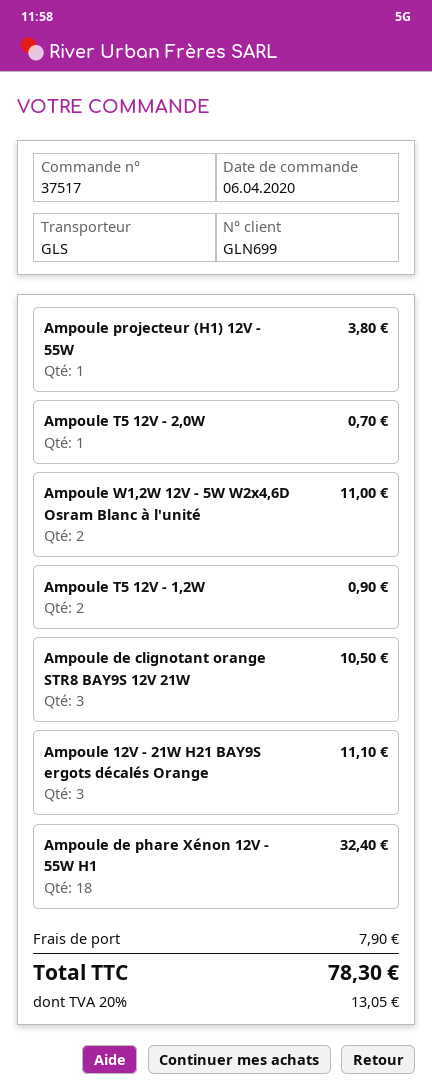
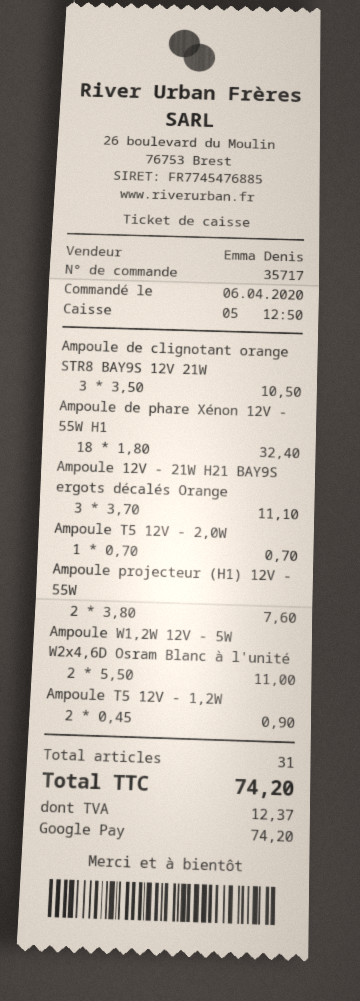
order number: 37517 -> 35717
Ampoule projecteur (H1) 12V - 55W: 1 for 3.80 -> 2 for 7.60
shipping: 7.90 -> none
tax: 13.05 -> 12.37
total: 78.30 -> 74.20

